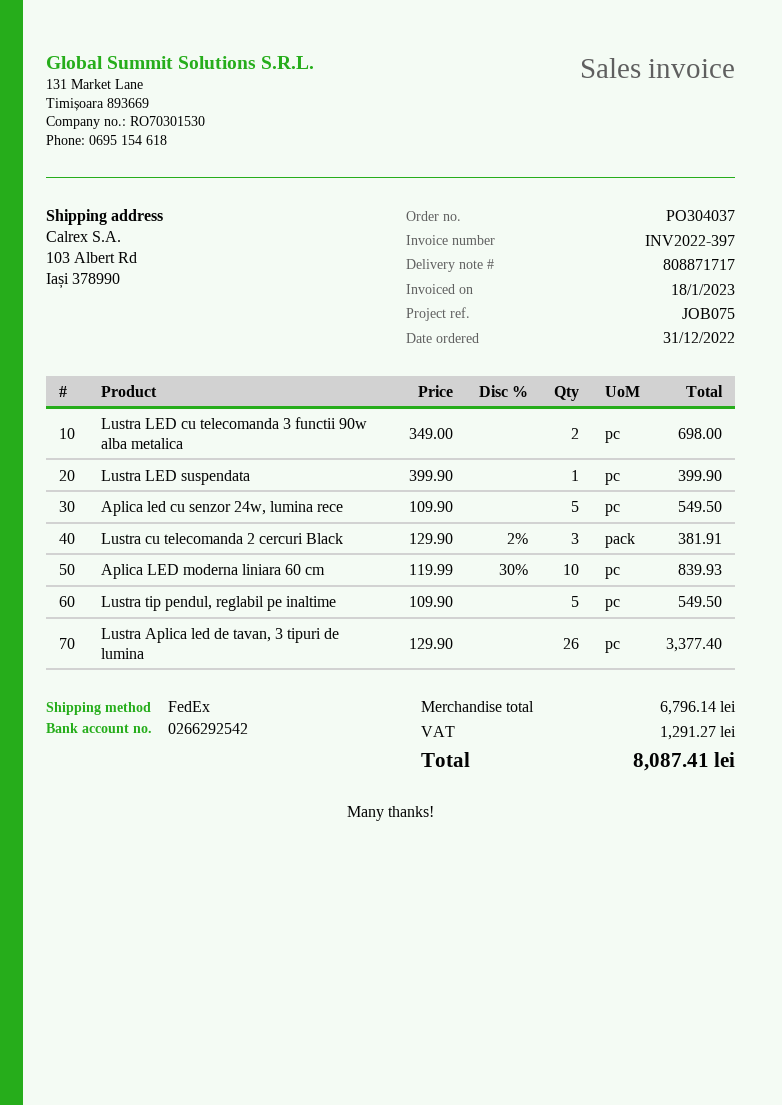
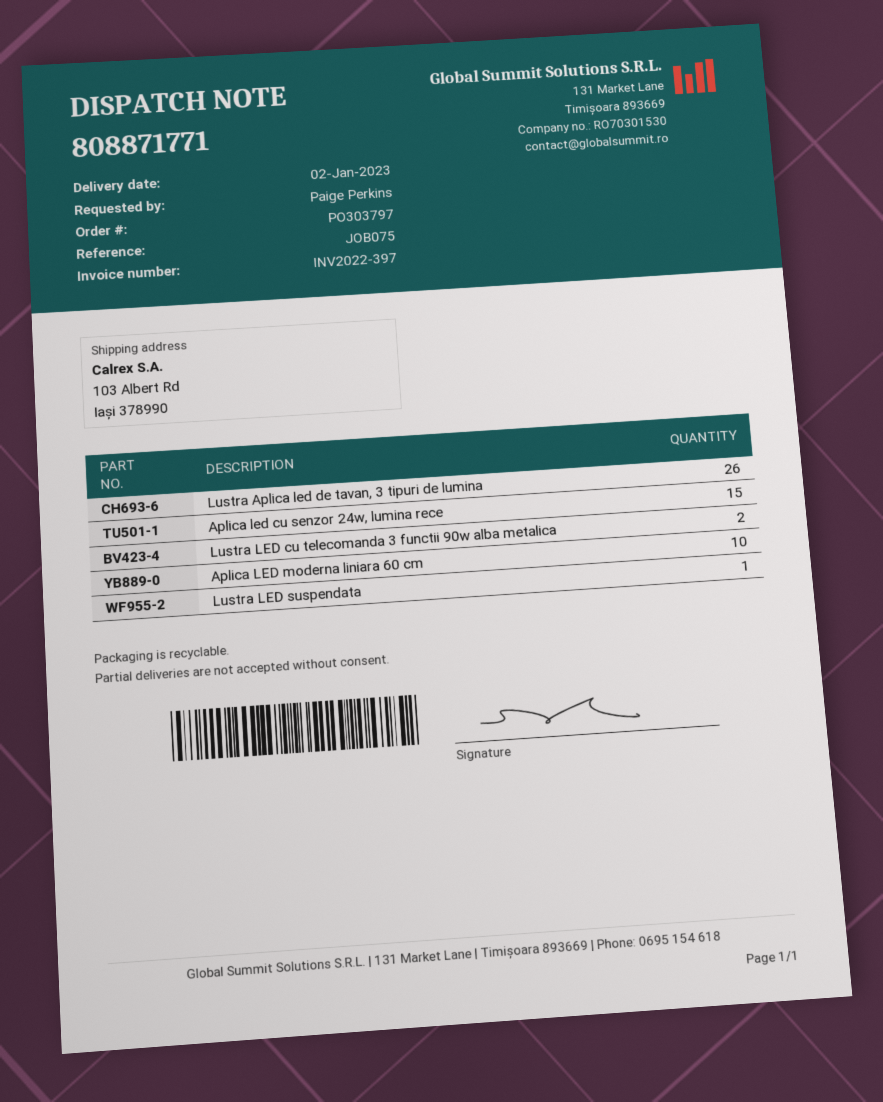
order number: PO304037 -> PO303797
delivery note number: 808871717 -> 808871771
Aplica led cu senzor 24w, lumina rece: 5 -> 15
Lustra cu telecomanda 2 cercuri Black: 3 -> none
Lustra tip pendul, reglabil pe inaltime: 5 -> none

